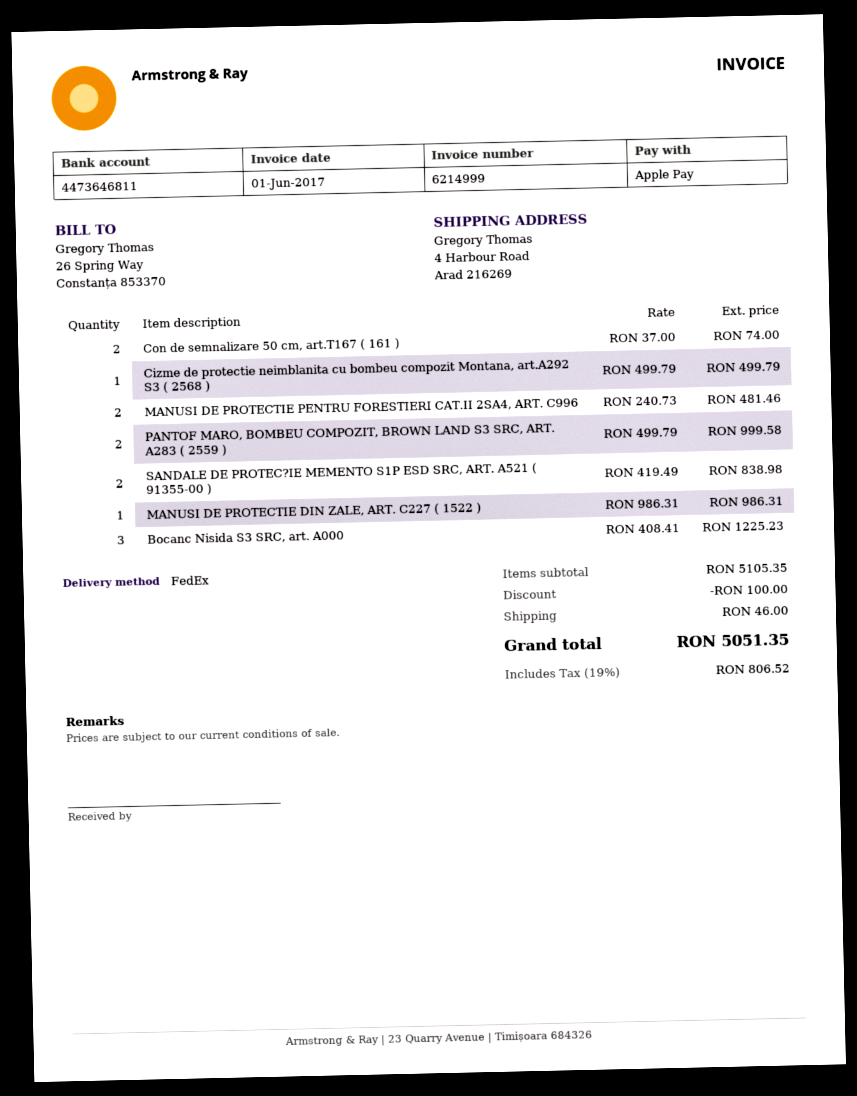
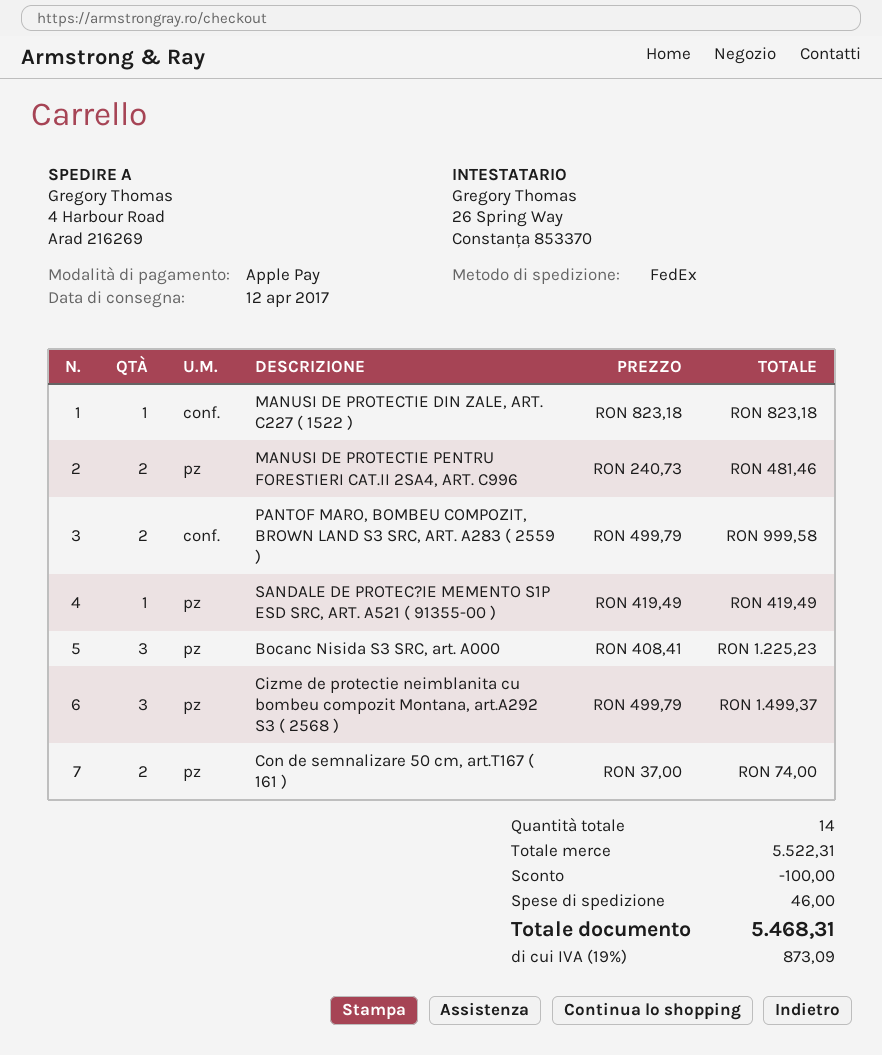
Cizme de protectie neimblanita cu bombeu compozit Montana, art.A292 S3 ( 2568 ): 1 x 499.79 = 499.79 -> 3 x 499.79 = 1499.37
SANDALE DE PROTEC?IE MEMENTO S1P ESD SRC, ART. A521 ( 91355-00 ): 2 x 419.49 = 838.98 -> 1 x 419.49 = 419.49
MANUSI DE PROTECTIE DIN ZALE, ART. C227 ( 1522 ): 1 x 986.31 = 986.31 -> 1 x 823.18 = 823.18
subtotal: 5105.35 -> 5522.31
tax: 19% = 806.52 -> 19% = 873.09
total: 5051.35 -> 5468.31

